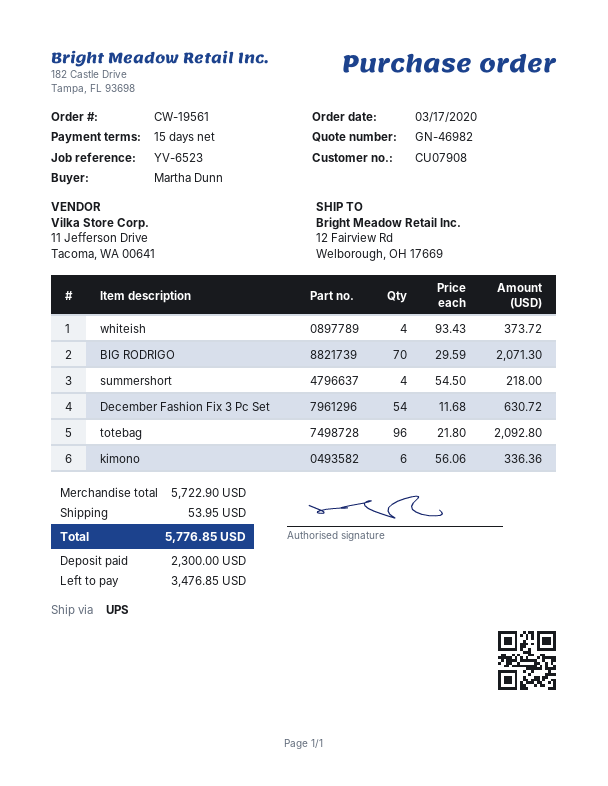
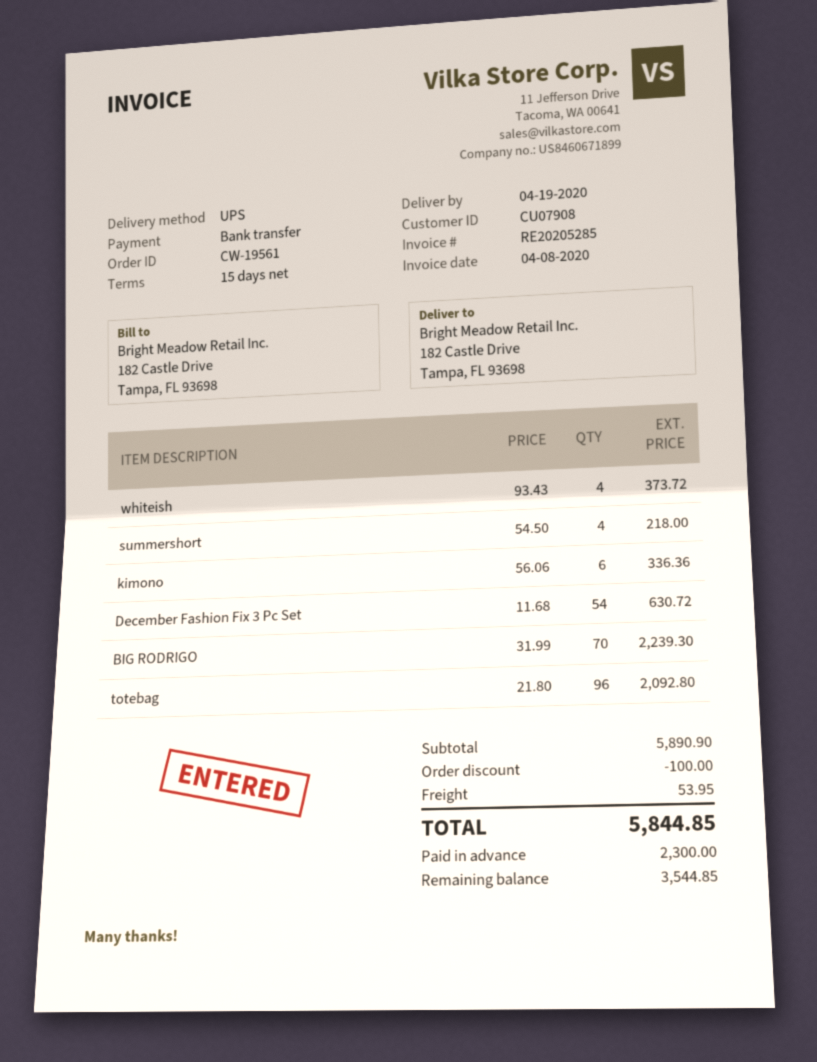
ship to: 12 Fairview Rd, Welborough, OH 17669 -> 182 Castle Drive, Tampa, FL 93698
BIG RODRIGO: 70 x 29.59 = 2071.30 -> 70 x 31.99 = 2239.30
subtotal: 5722.90 -> 5890.90
discount: none -> 100.00
total: 5776.85 -> 5844.85
balance: 3476.85 -> 3544.85

